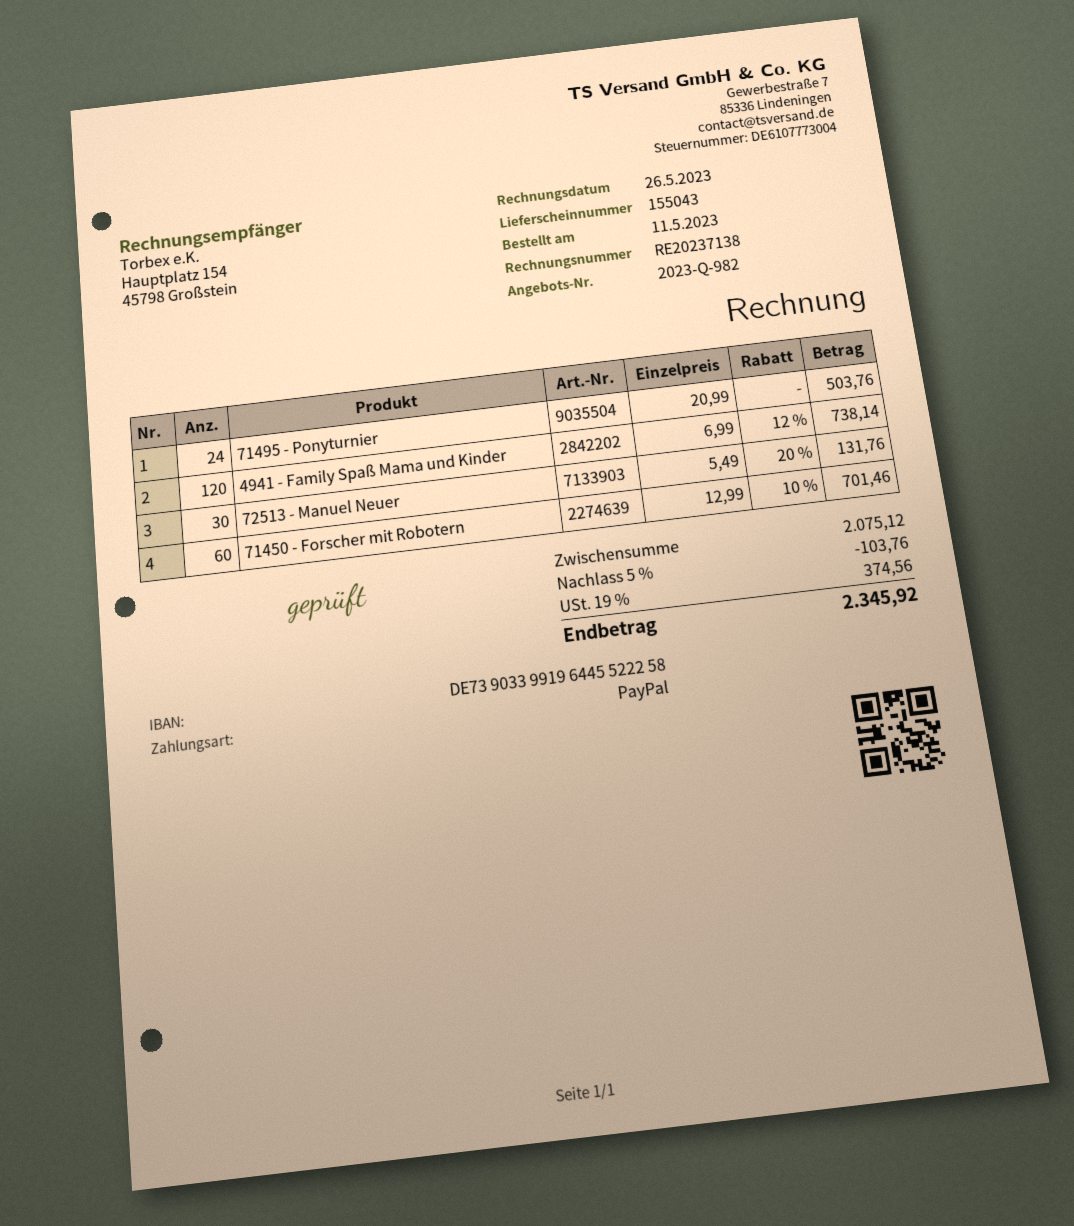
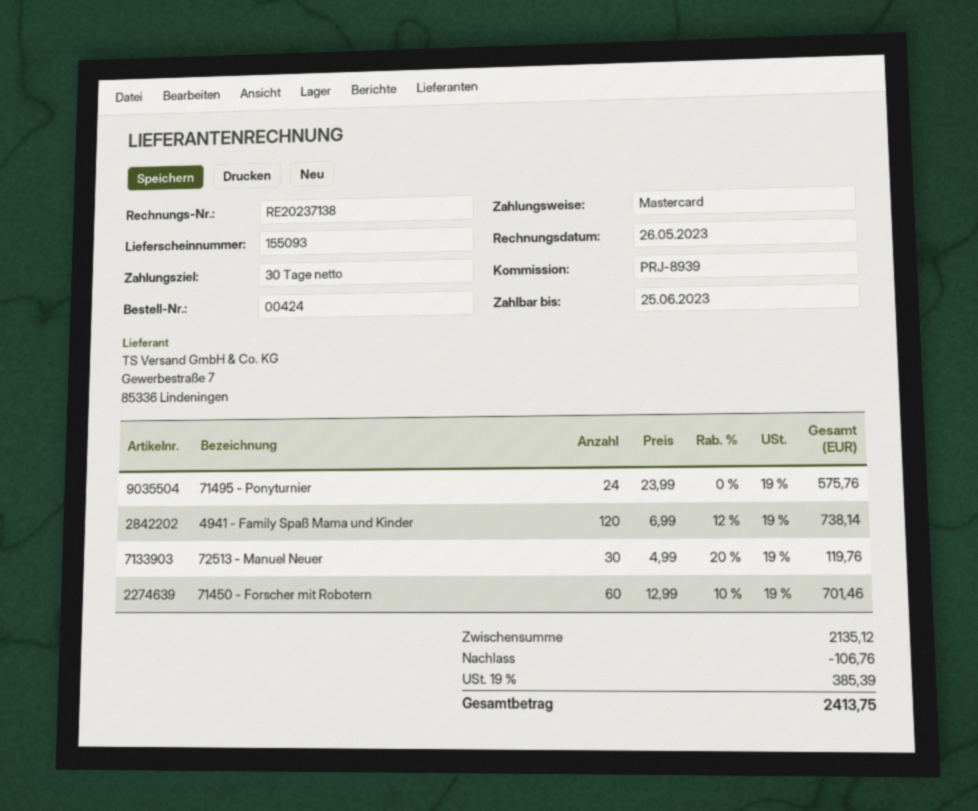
delivery note number: 155043 -> 155093
payment method: PayPal -> Mastercard
71495 - Ponyturnier: 24 x 20.99 = 503.76 -> 24 x 23.99 = 575.76
72513 - Manuel Neuer: 30 x 5.49 - 20% = 131.76 -> 30 x 4.99 - 20% = 119.76
subtotal: 2075.12 -> 2135.12
discount: 103.76 -> 106.76
tax: 19% = 374.56 -> 19% = 385.39
total: 2345.92 -> 2413.75

